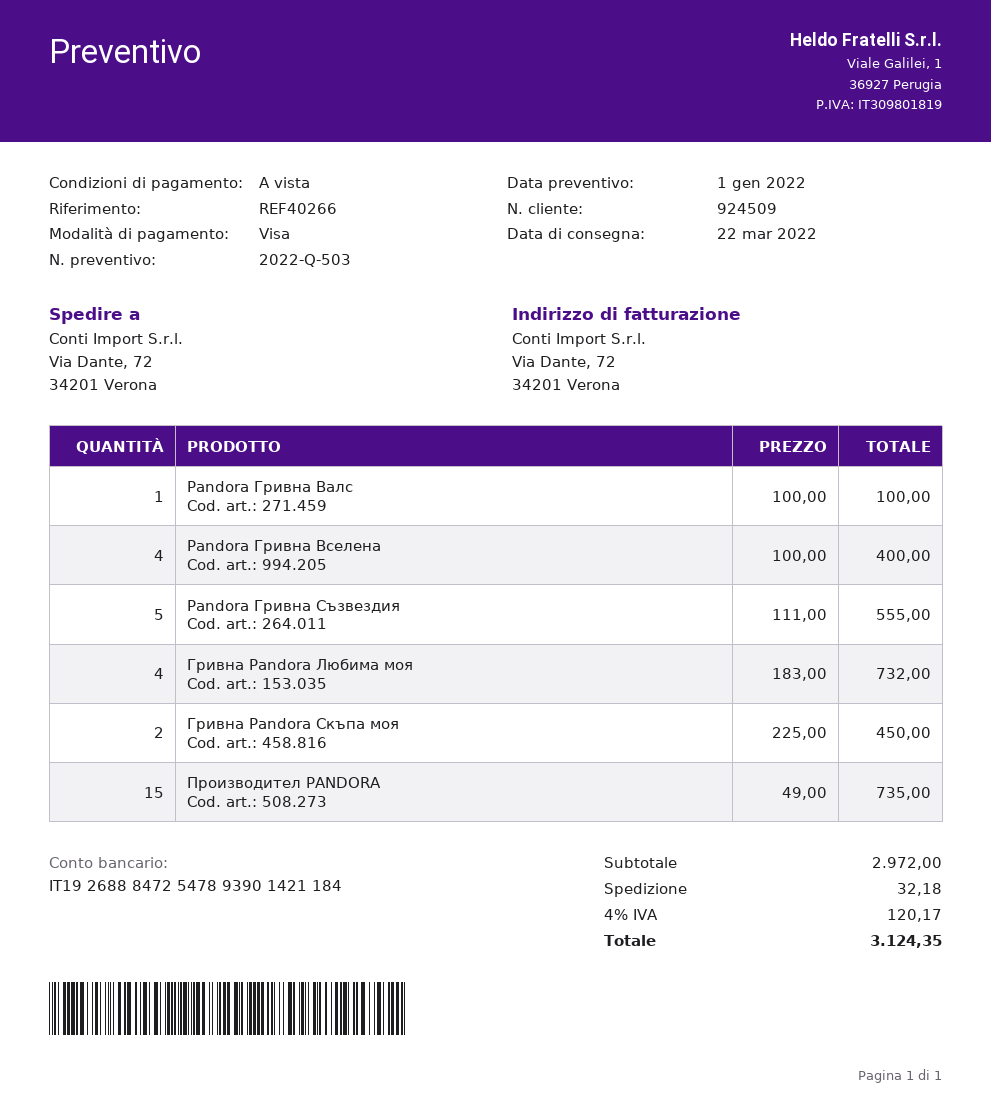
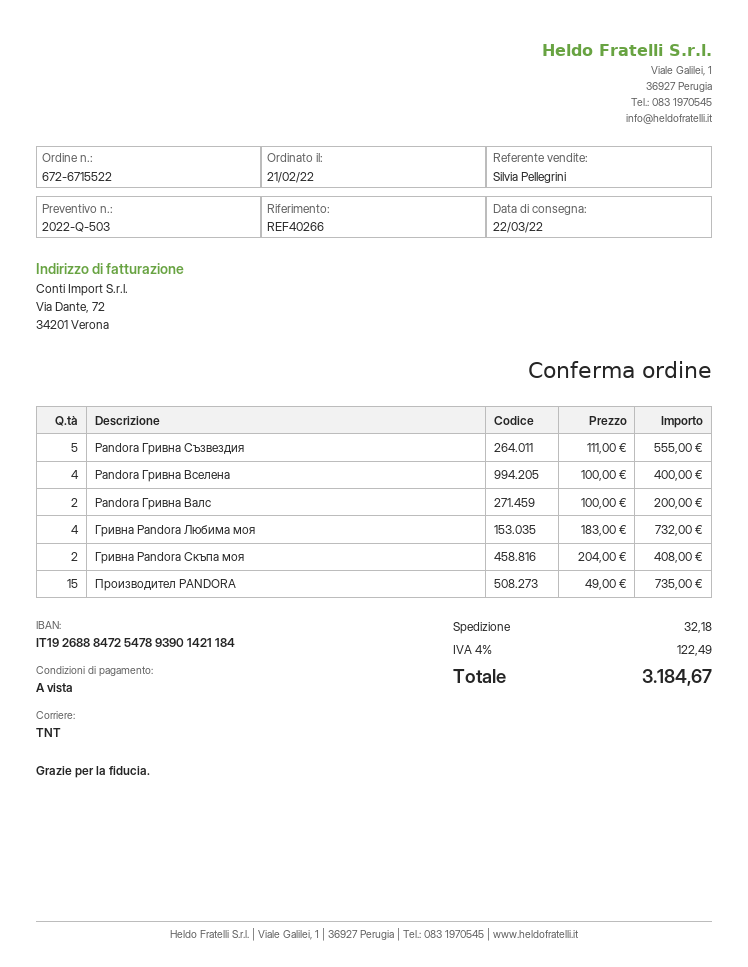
Pandora Гривна Валс: 1 x 100.00 = 100.00 -> 2 x 100.00 = 200.00
Гривна Pandora Скъпа моя: 2 x 225.00 = 450.00 -> 2 x 204.00 = 408.00
tax: 4% = 120.17 -> 4% = 122.49
total: 3124.35 -> 3184.67

